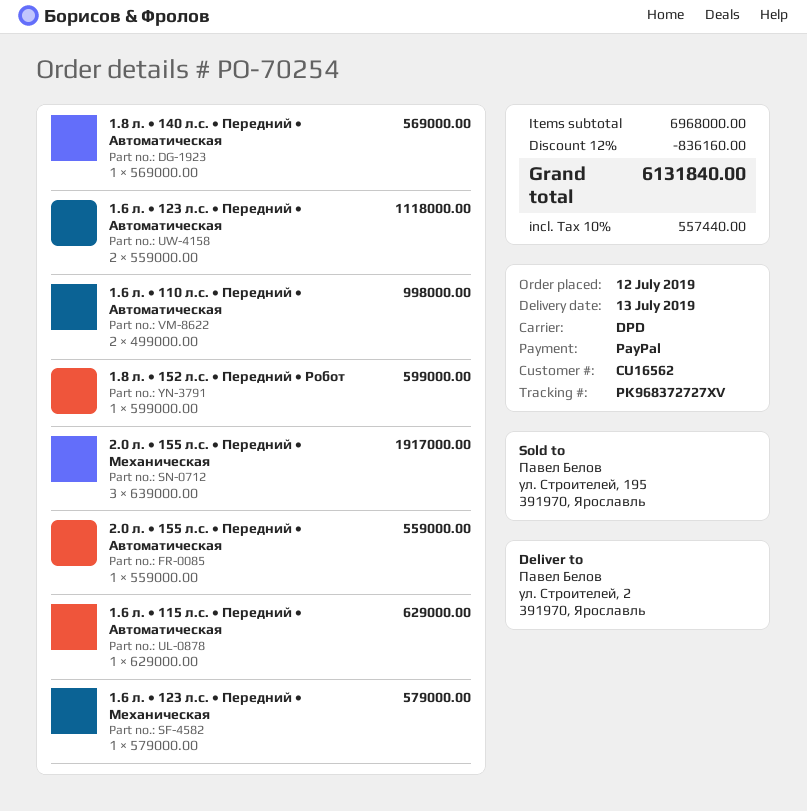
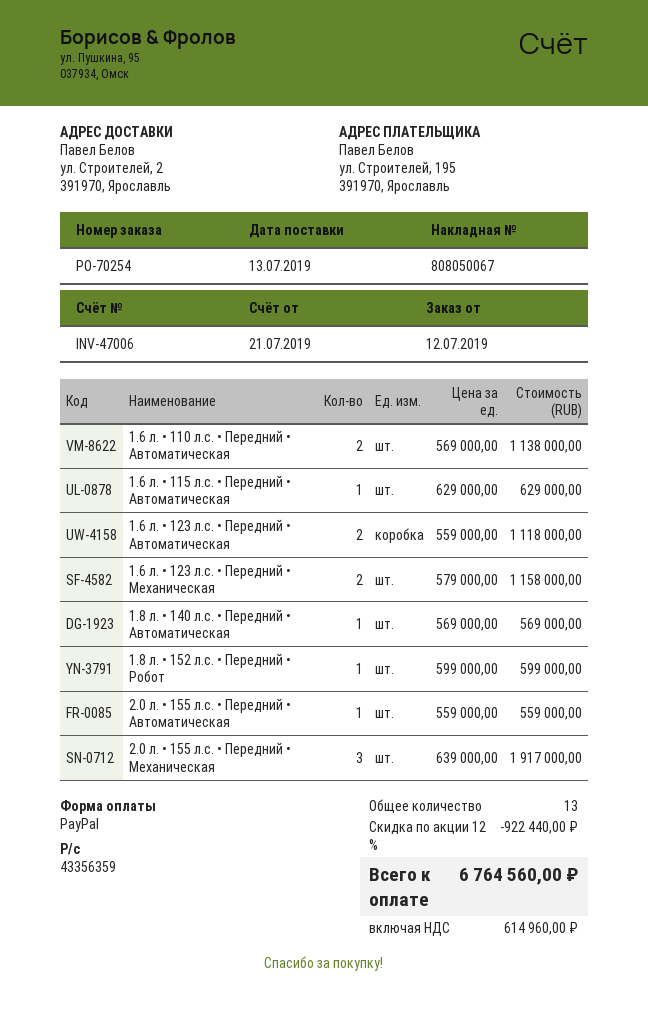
1.6 л. • 110 л.с. • Передний • Автоматическая: 2 x 499000.00 = 998000.00 -> 2 x 569000.00 = 1138000.00
1.6 л. • 123 л.с. • Передний • Механическая: 1 x 579000.00 = 579000.00 -> 2 x 579000.00 = 1158000.00
discount: 12% = 836160.00 -> 12% = 922440.00
tax: 557440.00 -> 614960.00
total: 6131840.00 -> 6764560.00

